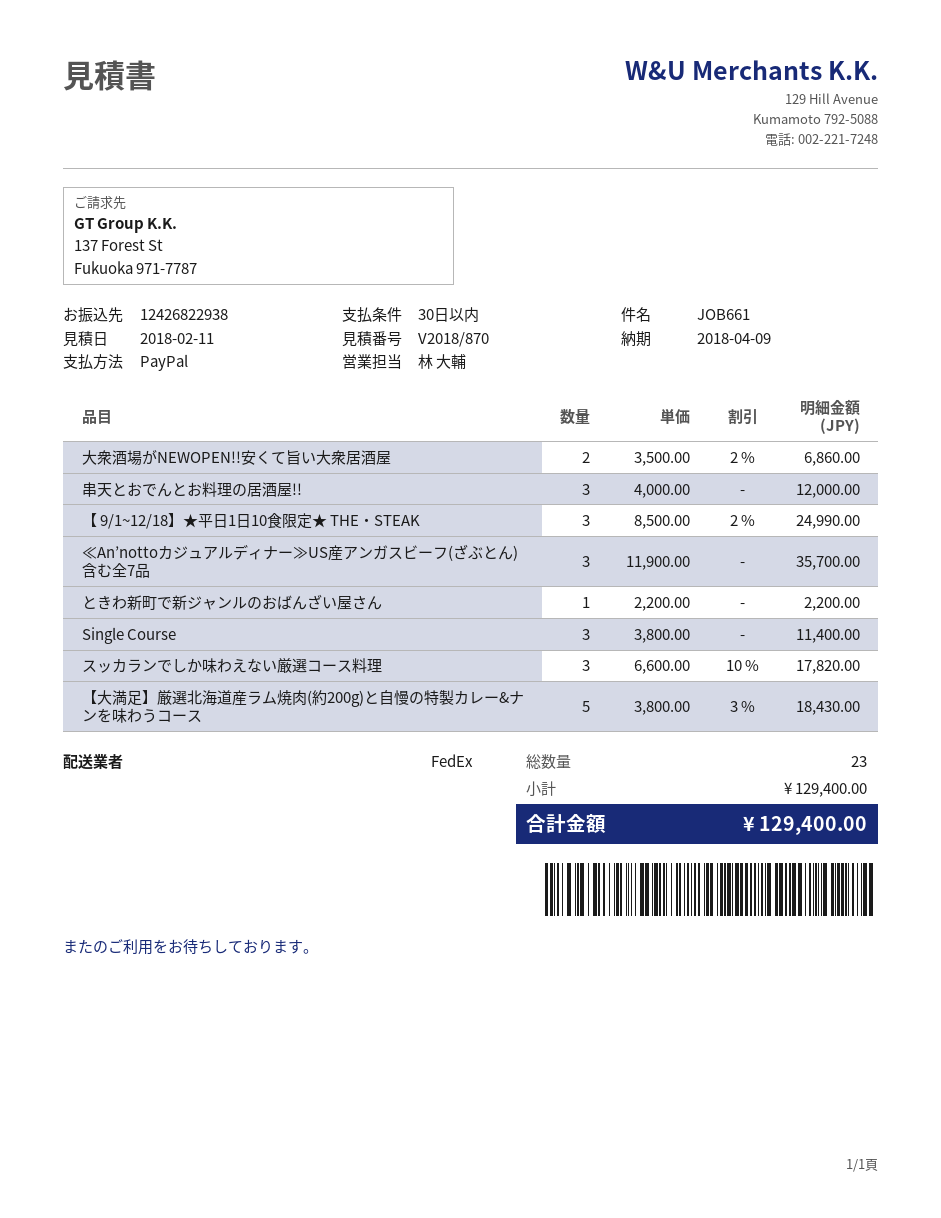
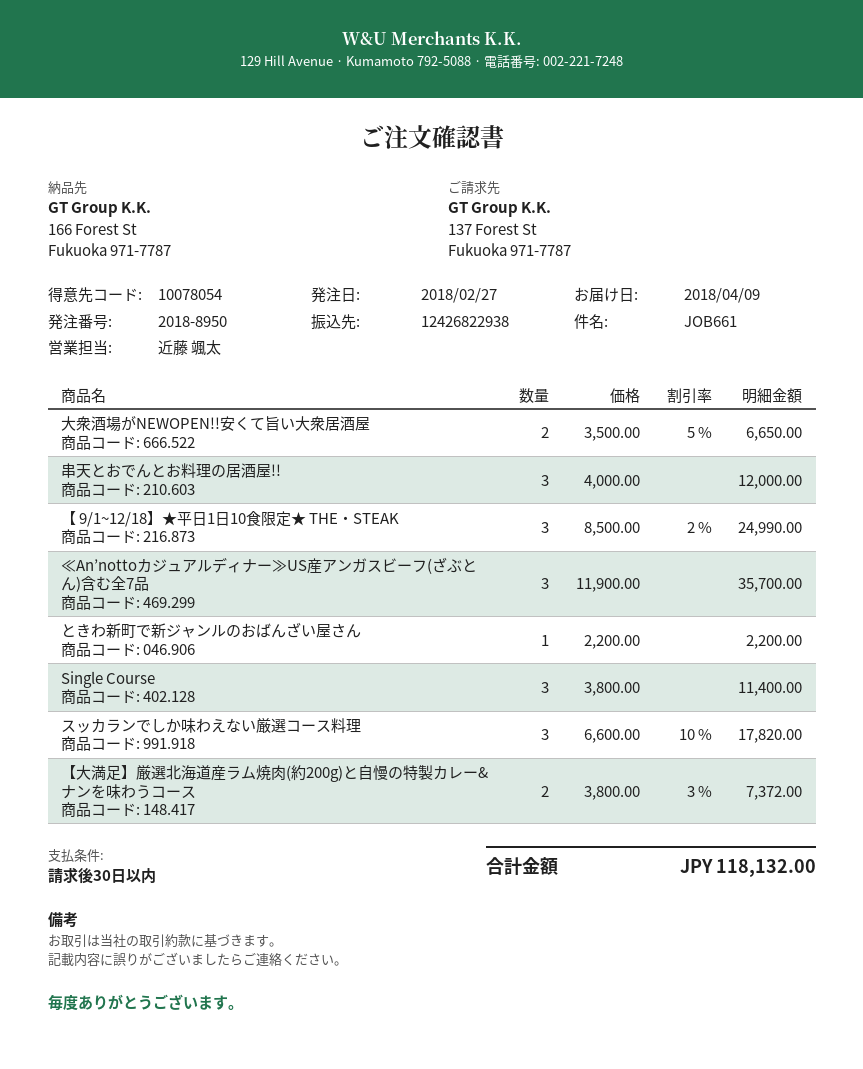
sales rep: 林 大輔 -> 近藤 颯太
大衆酒場がNEWOPEN!!安くて旨い大衆居酒屋: 2 x 3500.00 - 2% = 6860.00 -> 2 x 3500.00 - 5% = 6650.00
【大満足】厳選北海道産ラム焼肉(約200g)と自慢の特製カレー&ナンを味わうコース: 5 x 3800.00 - 3% = 18430.00 -> 2 x 3800.00 - 3% = 7372.00
total: 129400.00 -> 118132.00

